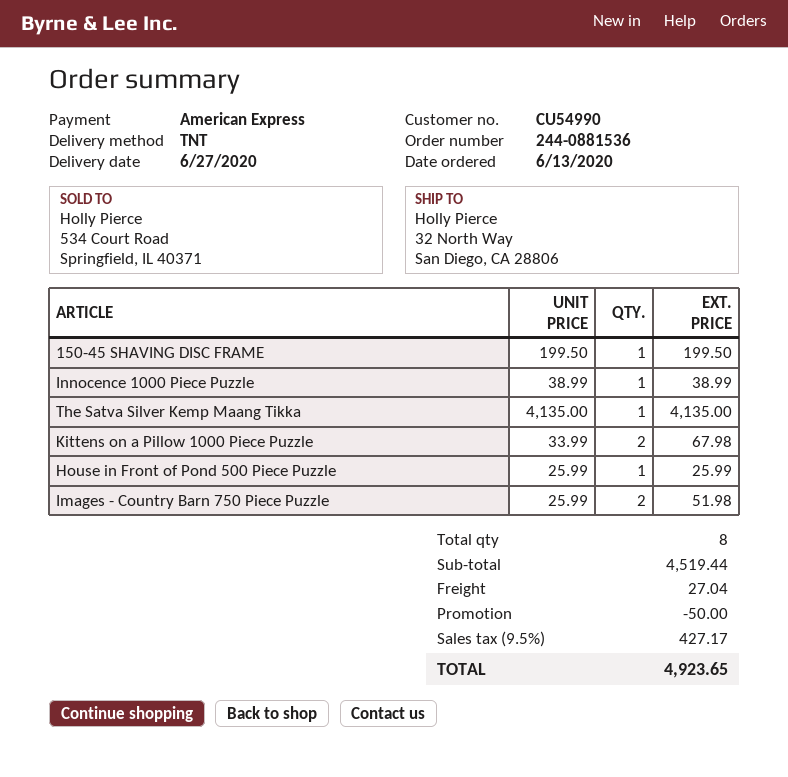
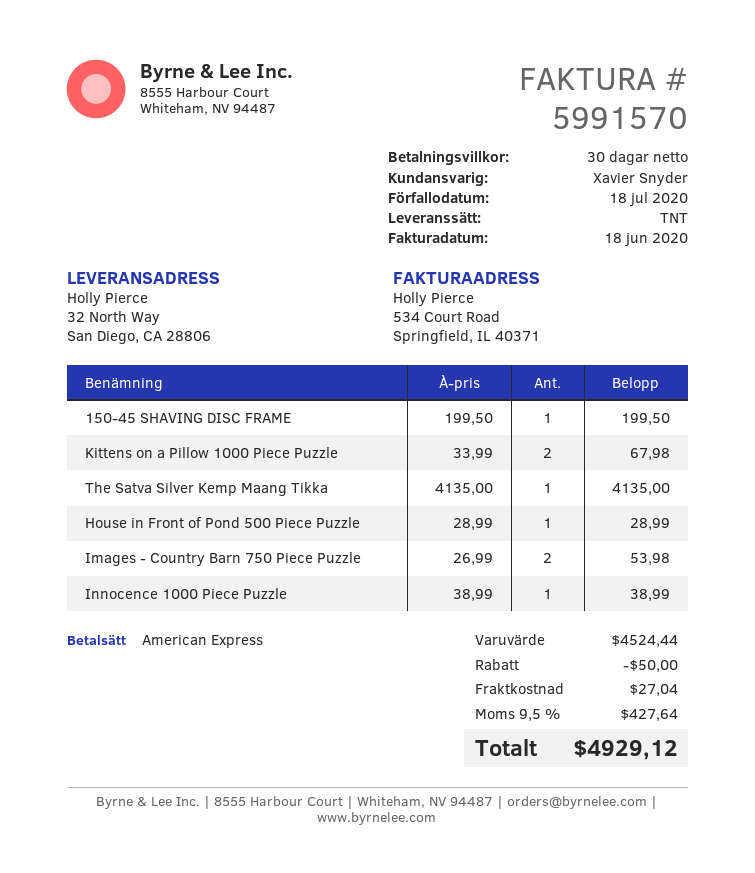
House in Front of Pond 500 Piece Puzzle: 1 x 25.99 = 25.99 -> 1 x 28.99 = 28.99
Images - Country Barn 750 Piece Puzzle: 2 x 25.99 = 51.98 -> 2 x 26.99 = 53.98
subtotal: 4519.44 -> 4524.44
tax: 9.5% = 427.17 -> 9.5% = 427.64
total: 4923.65 -> 4929.12

